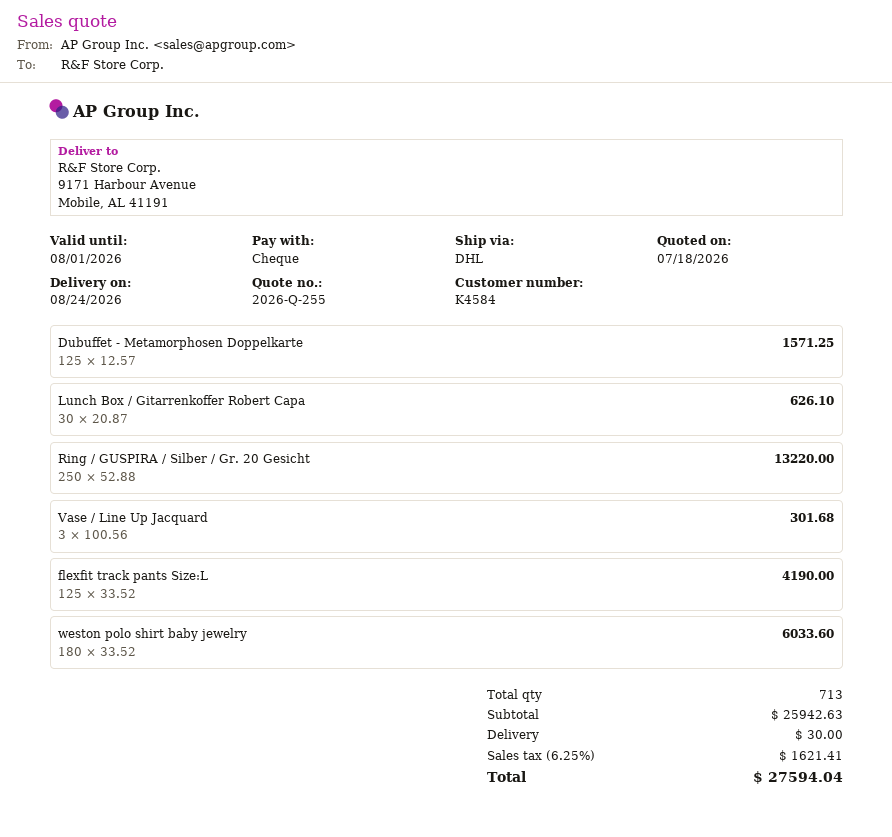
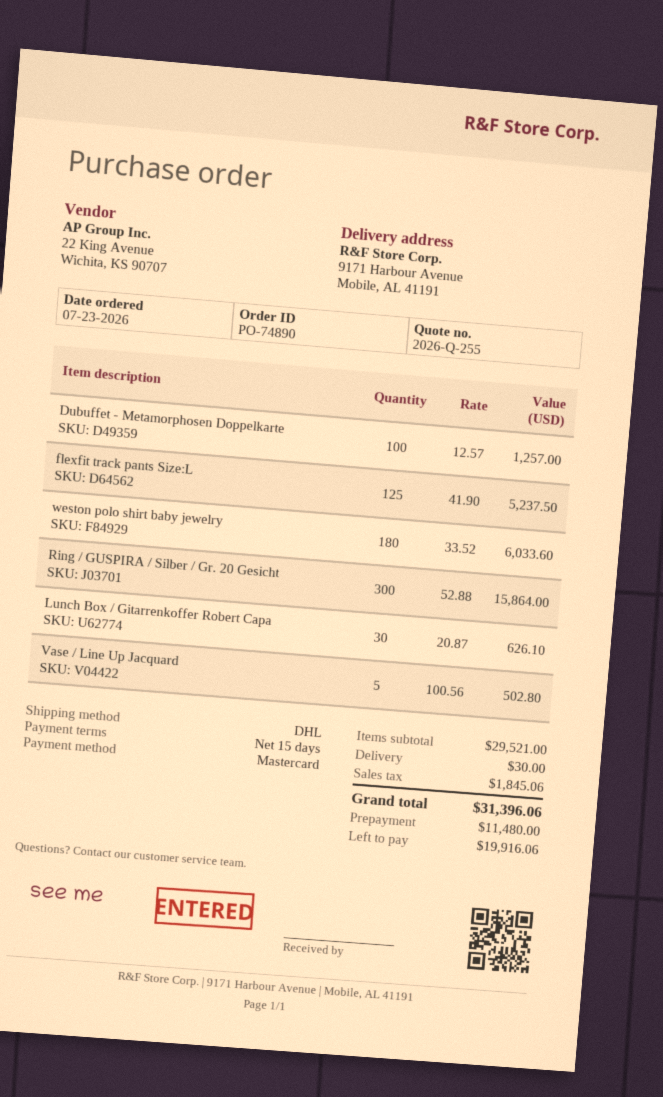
payment method: cheque -> Mastercard
Dubuffet - Metamorphosen Doppelkarte: 125 x 12.57 = 1571.25 -> 100 x 12.57 = 1257.00
Ring / GUSPIRA / Silber / Gr. 20 Gesicht: 250 x 52.88 = 13220.00 -> 300 x 52.88 = 15864.00
Vase / Line Up Jacquard: 3 x 100.56 = 301.68 -> 5 x 100.56 = 502.80
flexfit track pants Size:L: 125 x 33.52 = 4190.00 -> 125 x 41.90 = 5237.50
subtotal: 25942.63 -> 29521.00
tax: 1621.41 -> 1845.06
total: 27594.04 -> 31396.06

